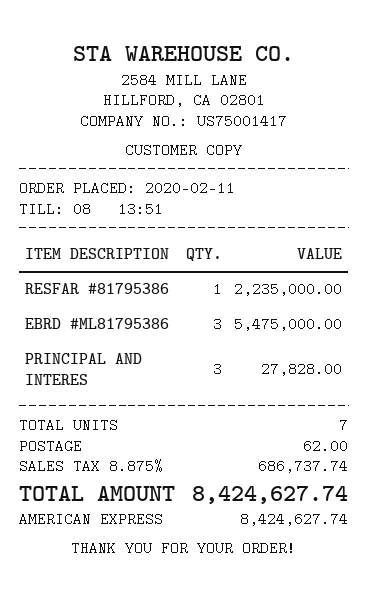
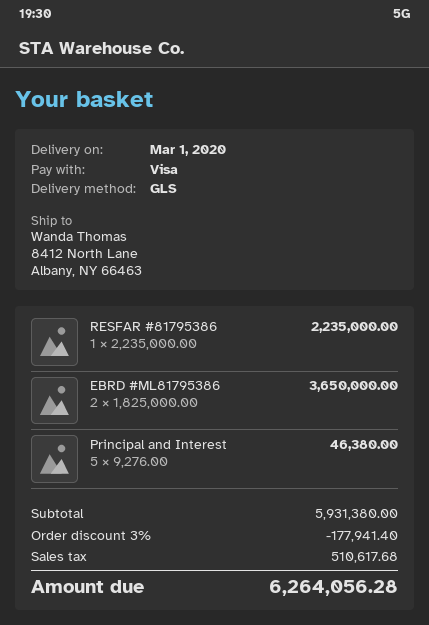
payment method: American Express -> Visa
EBRD #ML81795386: 3 for 5475000.00 -> 2 for 3650000.00
PRINCIPAL AND INTERES: 3 for 27828.00 -> 5 for 46380.00
discount: none -> 3% = 177941.40
shipping: 62.00 -> none
tax: 686737.74 -> 510617.68
total: 8424627.74 -> 6264056.28

